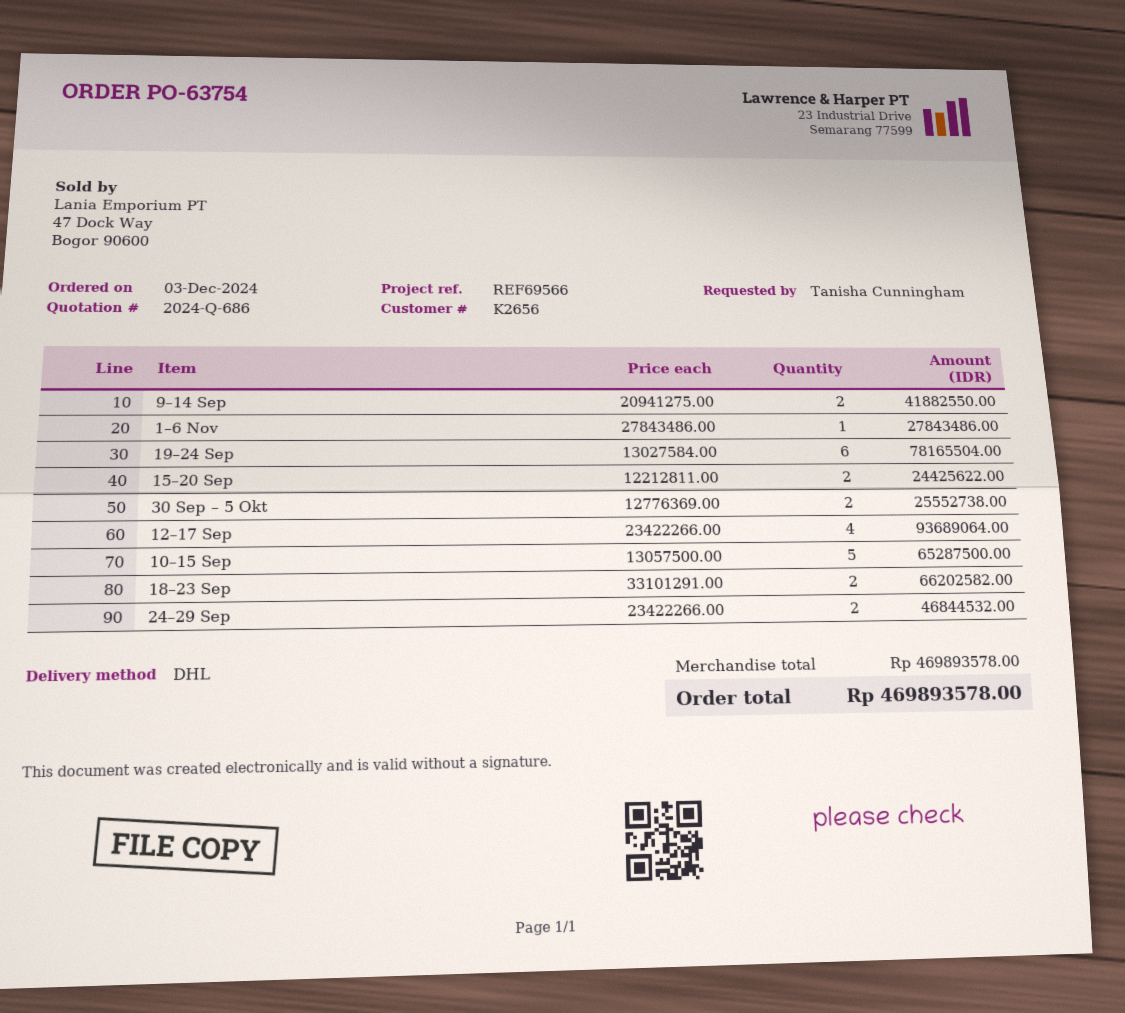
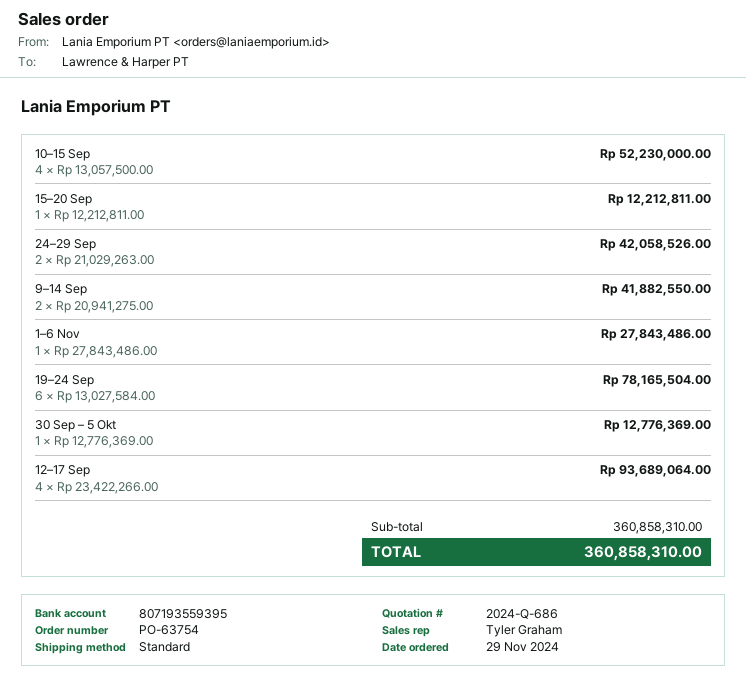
order date: 2024-12-03 -> 2024-11-29
shipping method: DHL -> standard
15–20 Sep: 2 x 12212811.00 = 24425622.00 -> 1 x 12212811.00 = 12212811.00
30 Sep – 5 Okt: 2 x 12776369.00 = 25552738.00 -> 1 x 12776369.00 = 12776369.00
10–15 Sep: 5 x 13057500.00 = 65287500.00 -> 4 x 13057500.00 = 52230000.00
18–23 Sep: 2 x 33101291.00 = 66202582.00 -> none
24–29 Sep: 2 x 23422266.00 = 46844532.00 -> 2 x 21029263.00 = 42058526.00
subtotal: 469893578.00 -> 360858310.00
total: 469893578.00 -> 360858310.00

